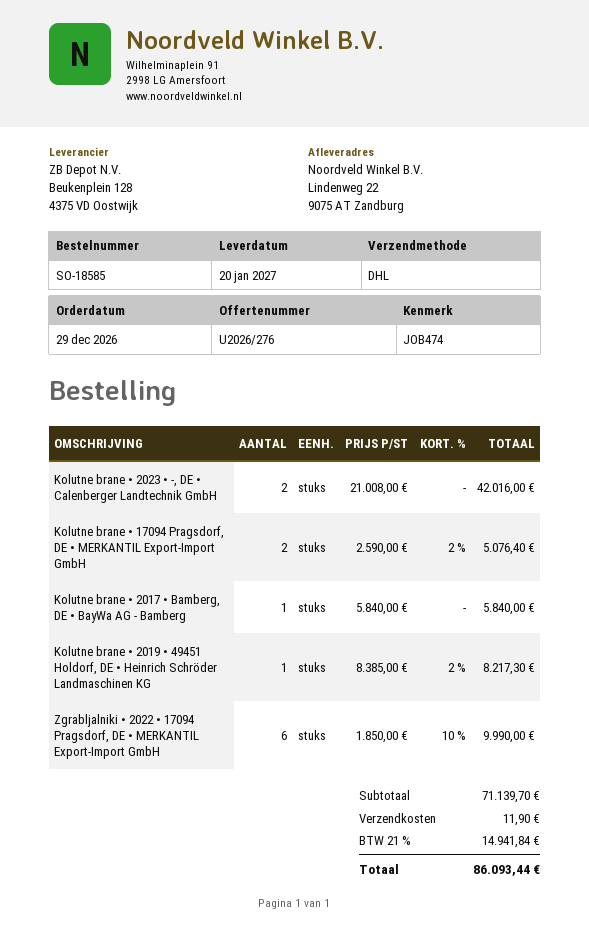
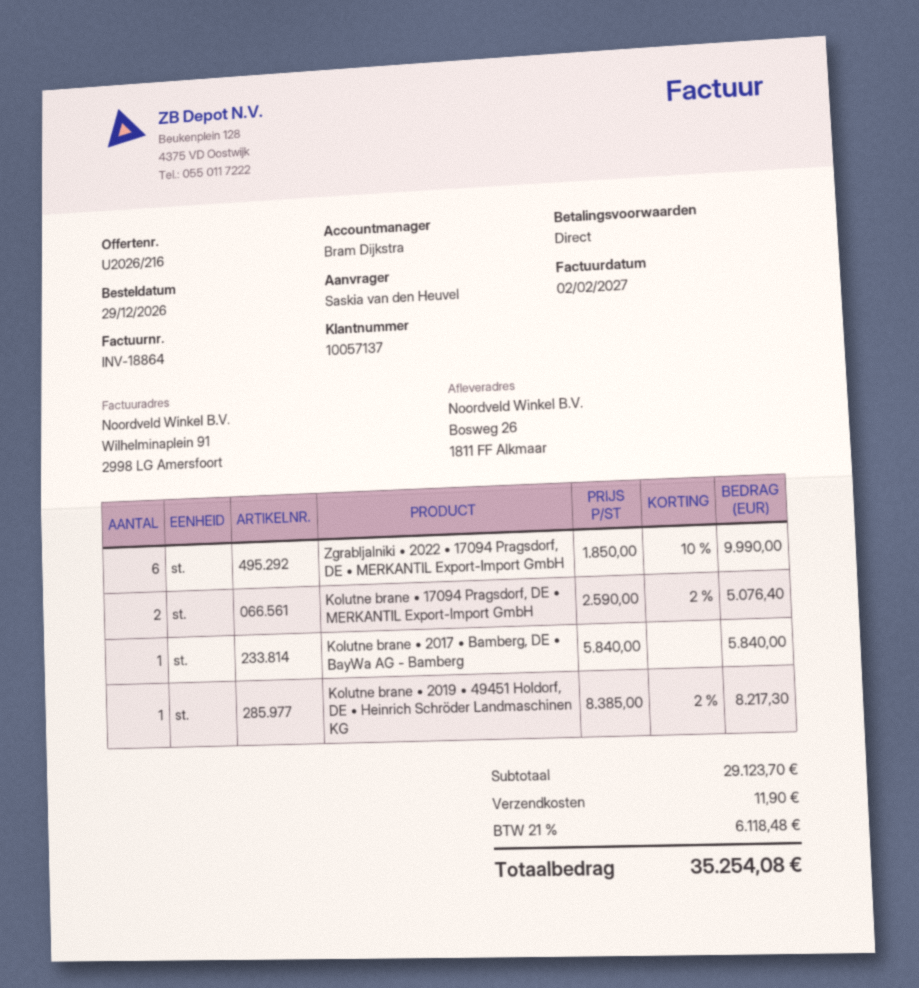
quote number: U2026/276 -> U2026/216
ship to: Lindenweg 22, 9075 AT Zandburg -> Bosweg 26, 1811 FF Alkmaar
Kolutne brane • 2023 • -, DE • Calenberger Landtechnik GmbH: 2 x 21008.00 = 42016.00 -> none
subtotal: 71139.70 -> 29123.70
tax: 21% = 14941.84 -> 21% = 6118.48
total: 86093.44 -> 35254.08

